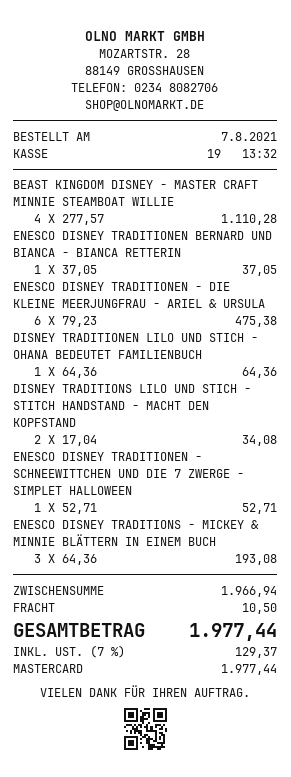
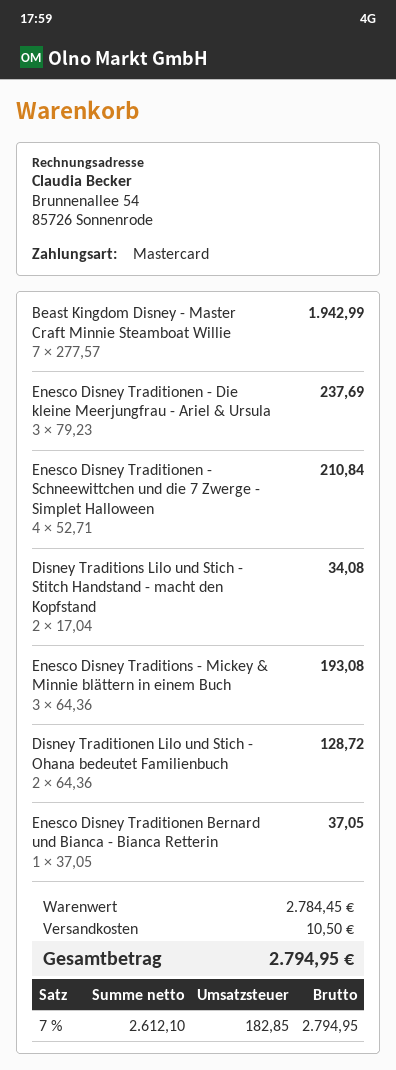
BEAST KINGDOM DISNEY - MASTER CRAFT MINNIE STEAMBOAT WILLIE: 4 x 277.57 = 1110.28 -> 7 x 277.57 = 1942.99
ENESCO DISNEY TRADITIONEN - DIE KLEINE MEERJUNGFRAU - ARIEL & URSULA: 6 x 79.23 = 475.38 -> 3 x 79.23 = 237.69
DISNEY TRADITIONEN LILO UND STICH - OHANA BEDEUTET FAMILIENBUCH: 1 x 64.36 = 64.36 -> 2 x 64.36 = 128.72
ENESCO DISNEY TRADITIONEN - SCHNEEWITTCHEN UND DIE 7 ZWERGE - SIMPLET HALLOWEEN: 1 x 52.71 = 52.71 -> 4 x 52.71 = 210.84
subtotal: 1966.94 -> 2784.45
tax: 7% = 129.37 -> 7% = 182.85
total: 1977.44 -> 2794.95

